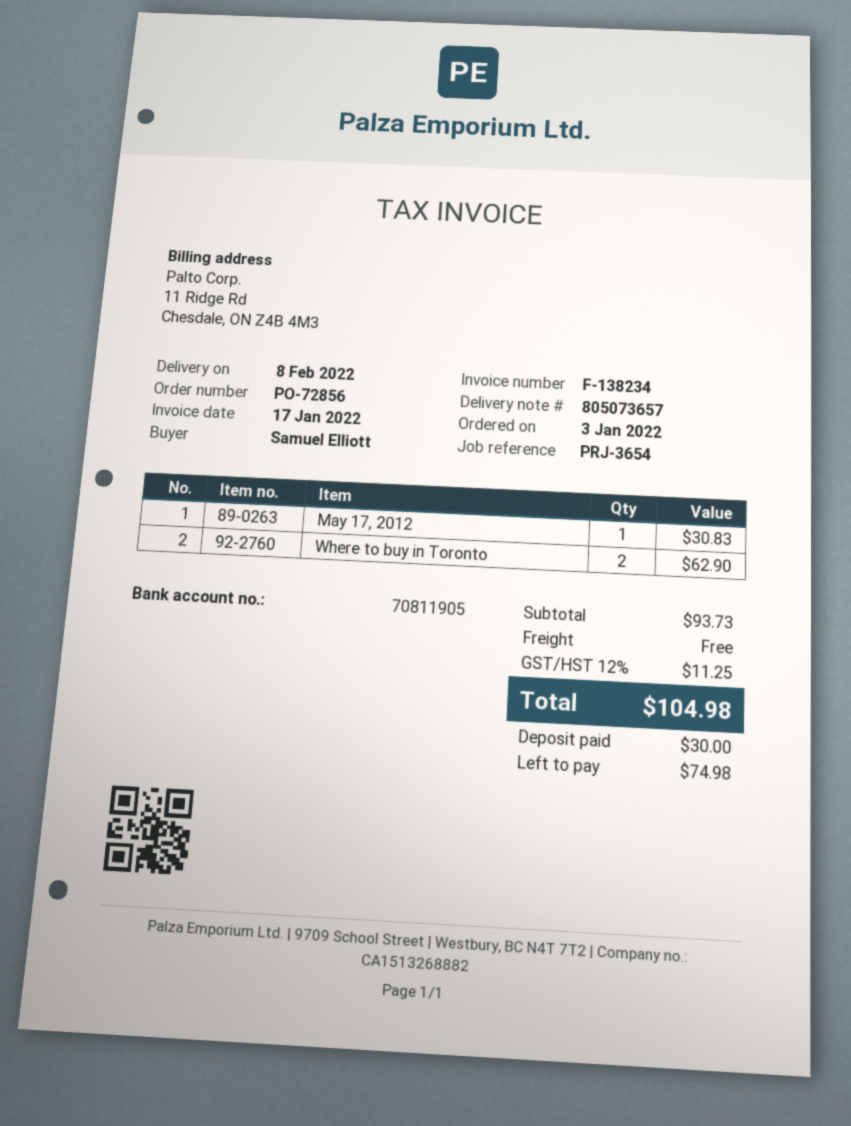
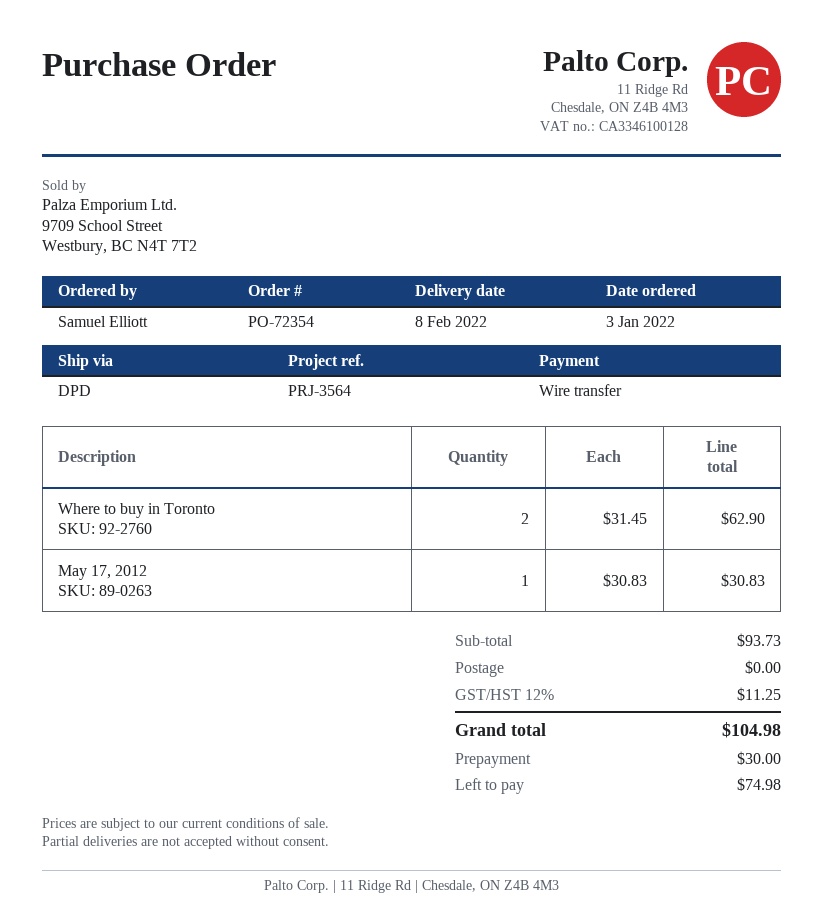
order number: PO-72856 -> PO-72354
reference: PRJ-3654 -> PRJ-3564

